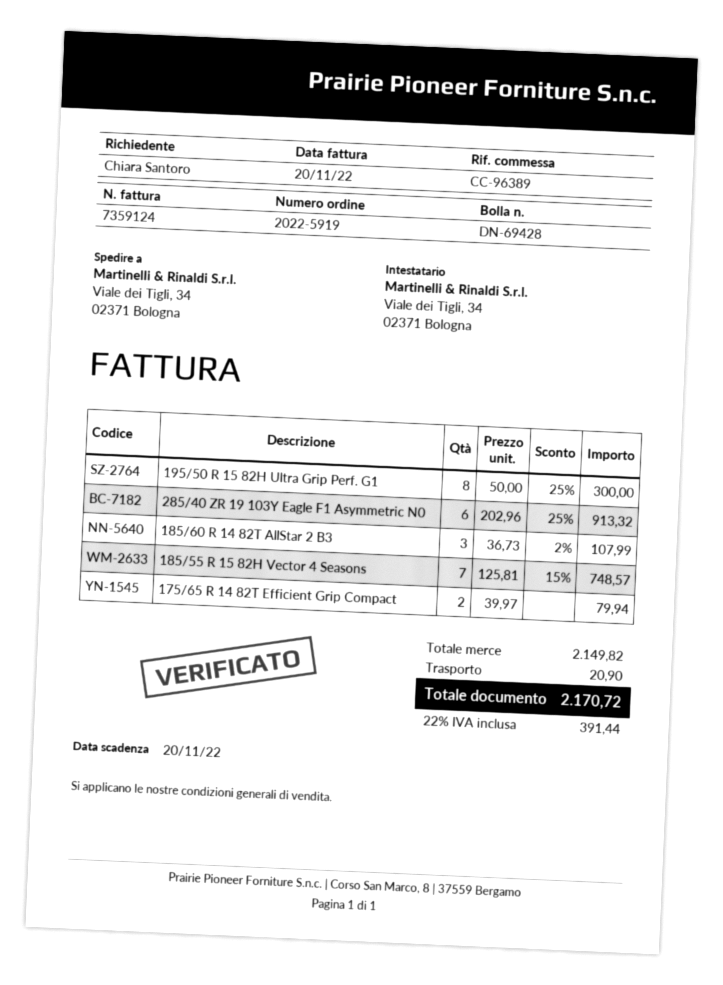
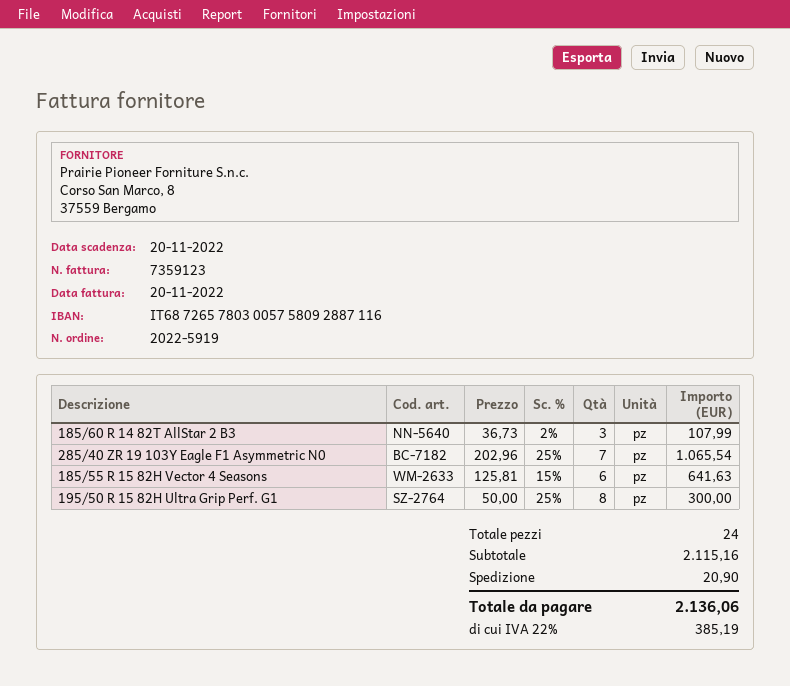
invoice number: 7359124 -> 7359123
285/40 ZR 19 103Y Eagle F1 Asymmetric N0: 6 x 202.96 - 25% = 913.32 -> 7 x 202.96 - 25% = 1065.54
185/55 R 15 82H Vector 4 Seasons: 7 x 125.81 - 15% = 748.57 -> 6 x 125.81 - 15% = 641.63
175/65 R 14 82T Efficient Grip Compact: 2 x 39.97 = 79.94 -> none
subtotal: 2149.82 -> 2115.16
tax: 22% = 391.44 -> 22% = 385.19
total: 2170.72 -> 2136.06

